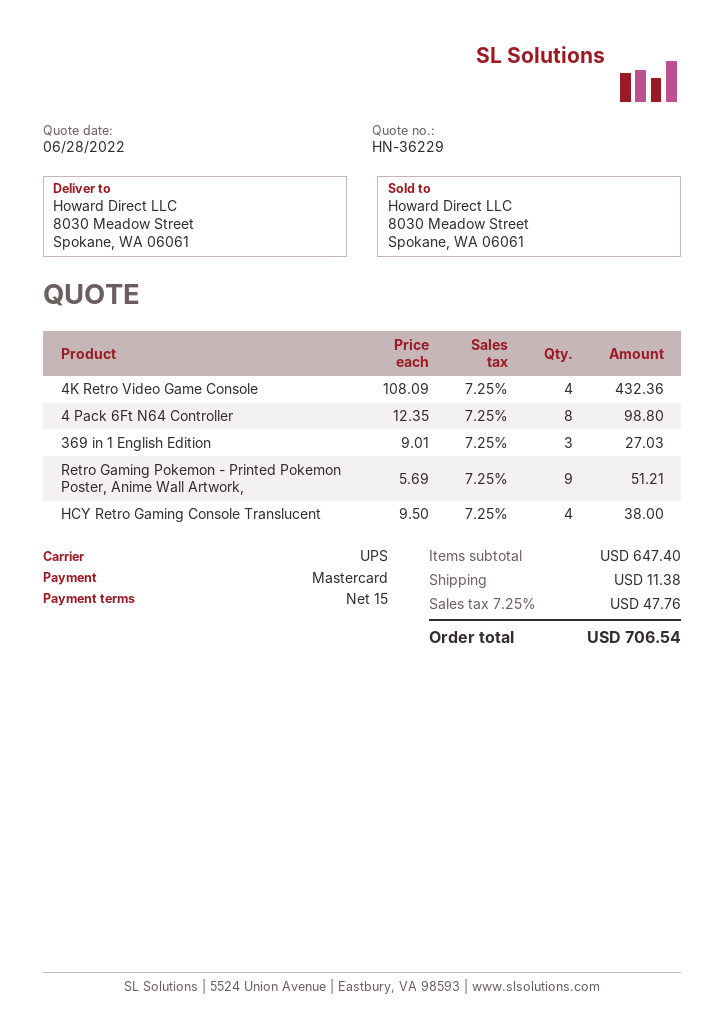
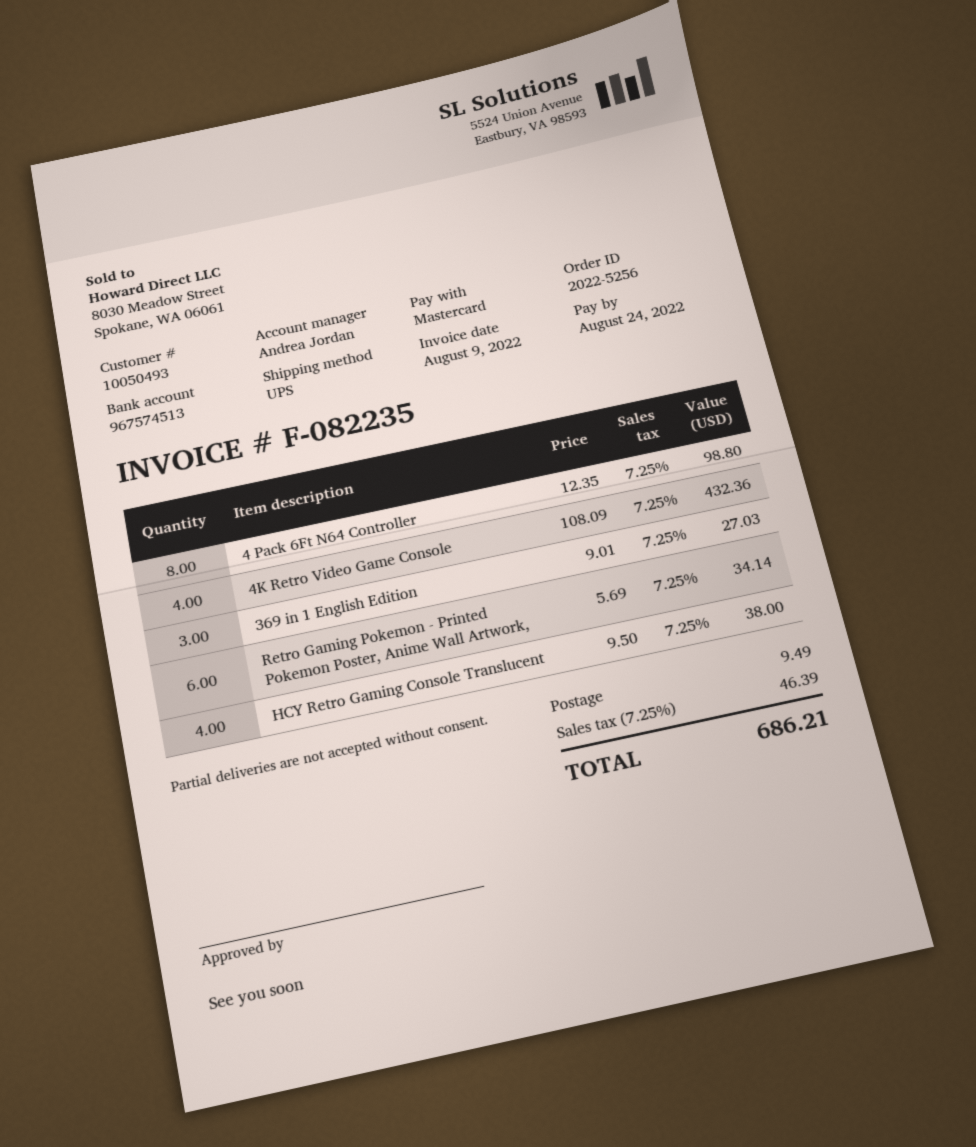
Retro Gaming Pokemon - Printed Pokemon Poster, Anime Wall Artwork,: 9 x 5.69 = 51.21 -> 6 x 5.69 = 34.14
shipping: 11.38 -> 9.49
tax: 7.25% = 47.76 -> 7.25% = 46.39
total: 706.54 -> 686.21

